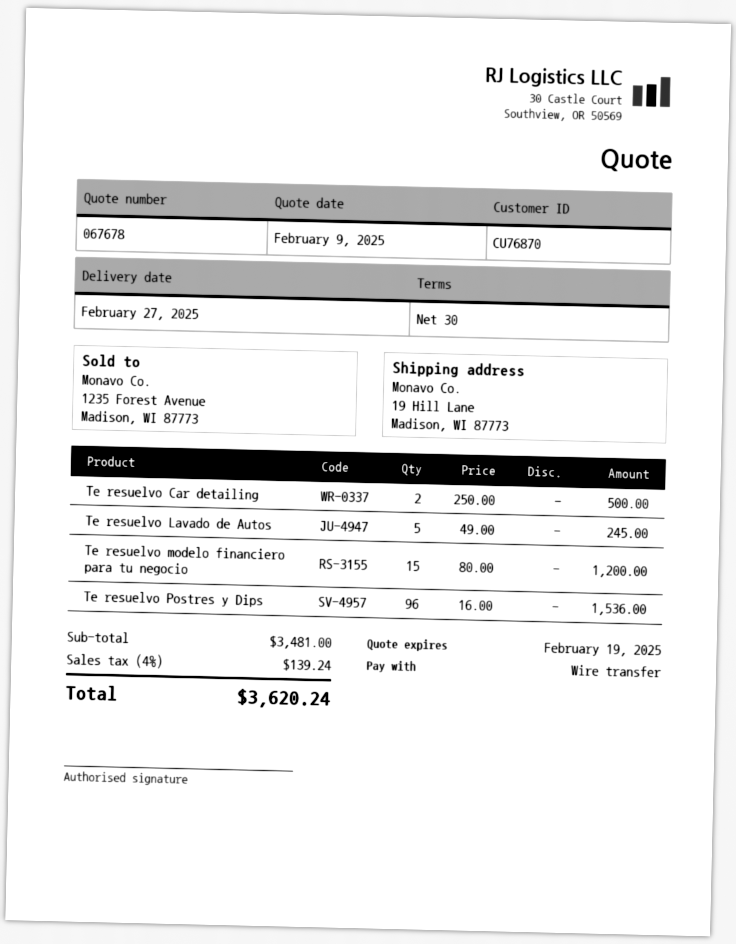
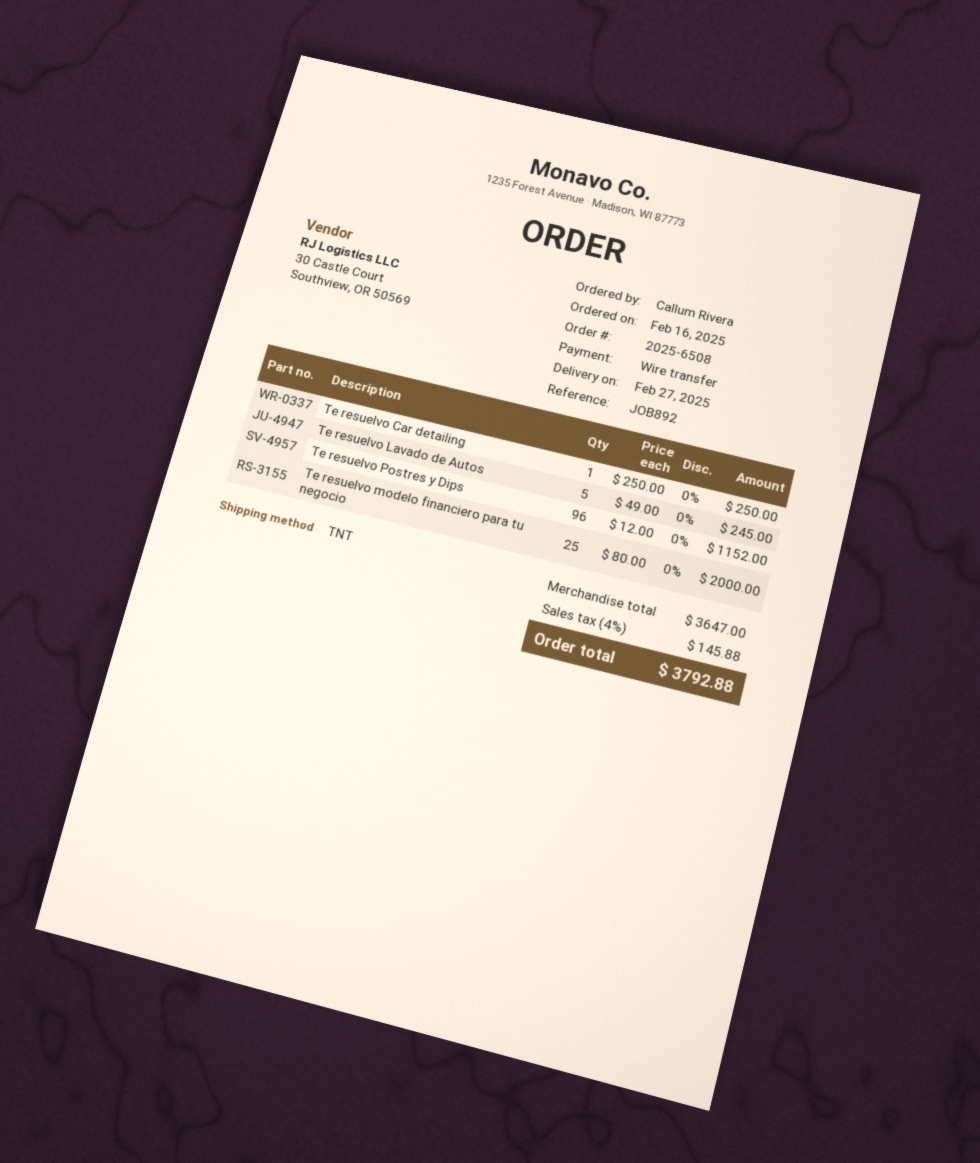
Te resuelvo Car detailing: 2 x 250.00 = 500.00 -> 1 x 250.00 = 250.00
Te resuelvo modelo financiero para tu negocio: 15 x 80.00 = 1200.00 -> 25 x 80.00 = 2000.00
Te resuelvo Postres y Dips: 96 x 16.00 = 1536.00 -> 96 x 12.00 = 1152.00
subtotal: 3481.00 -> 3647.00
tax: 4% = 139.24 -> 4% = 145.88
total: 3620.24 -> 3792.88

